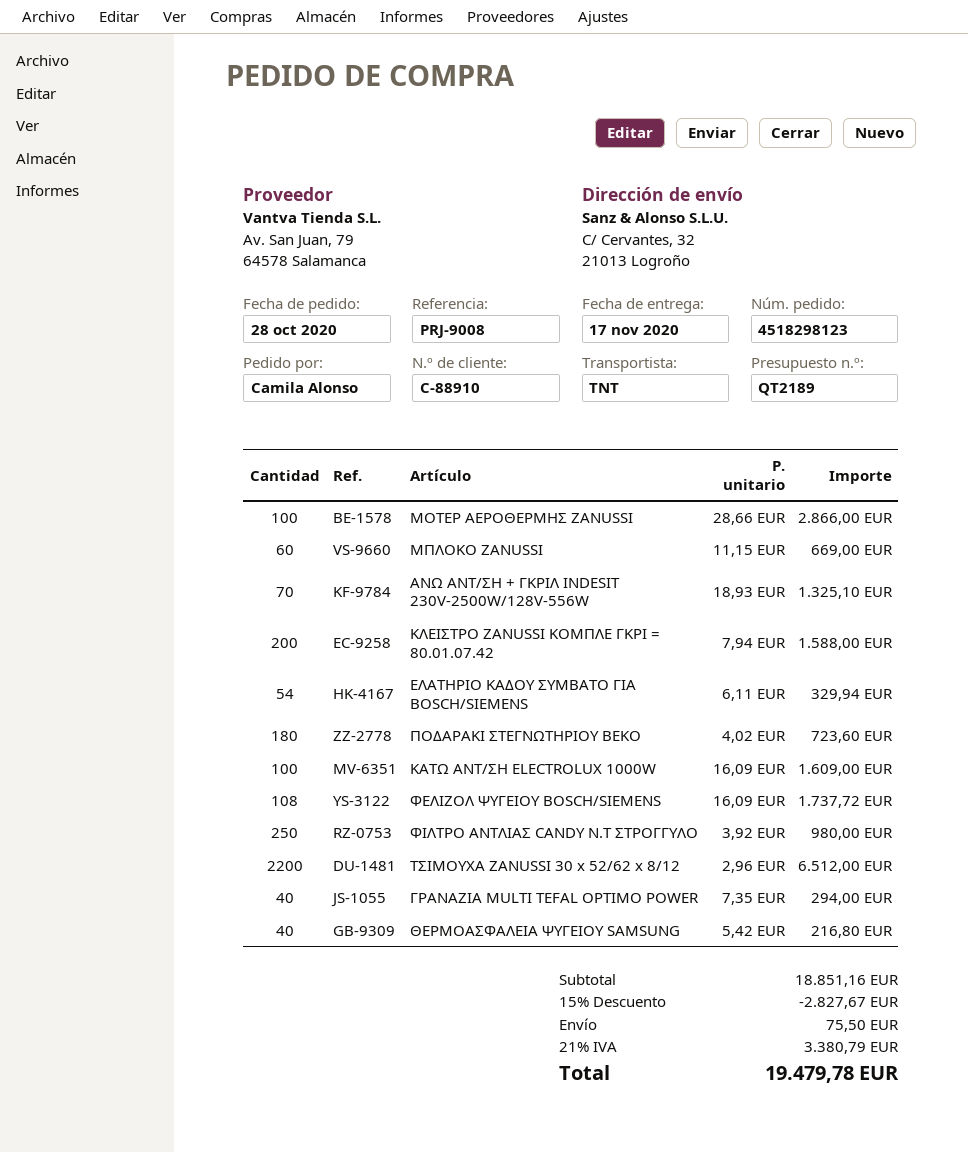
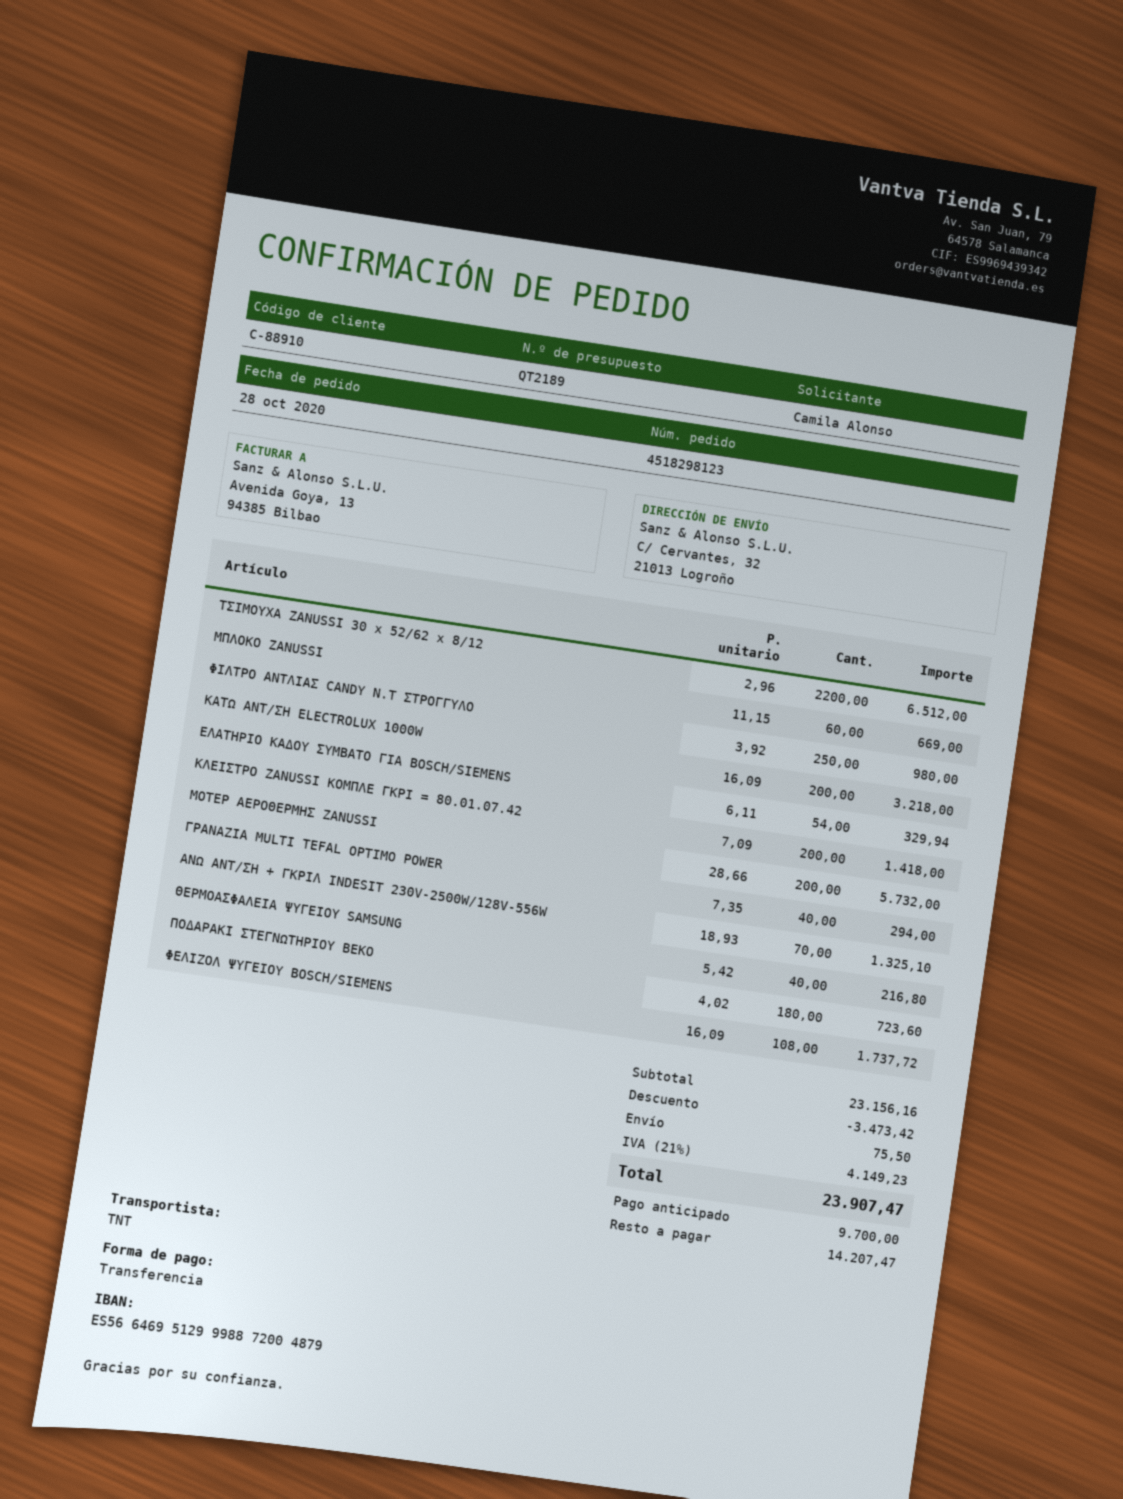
ΜΟΤΕΡ ΑΕΡΟΘΕΡΜΗΣ ZANUSSI: 100 x 28.66 = 2866.00 -> 200 x 28.66 = 5732.00
ΚΛΕΙΣΤΡΟ ZANUSSI ΚΟΜΠΛΕ ΓΚΡΙ = 80.01.07.42: 200 x 7.94 = 1588.00 -> 200 x 7.09 = 1418.00
ΚΑΤΩ ΑΝΤ/ΣΗ ELECTROLUX 1000W: 100 x 16.09 = 1609.00 -> 200 x 16.09 = 3218.00
subtotal: 18851.16 -> 23156.16
discount: 2827.67 -> 3473.42
tax: 21% = 3380.79 -> 21% = 4149.23
total: 19479.78 -> 23907.47

